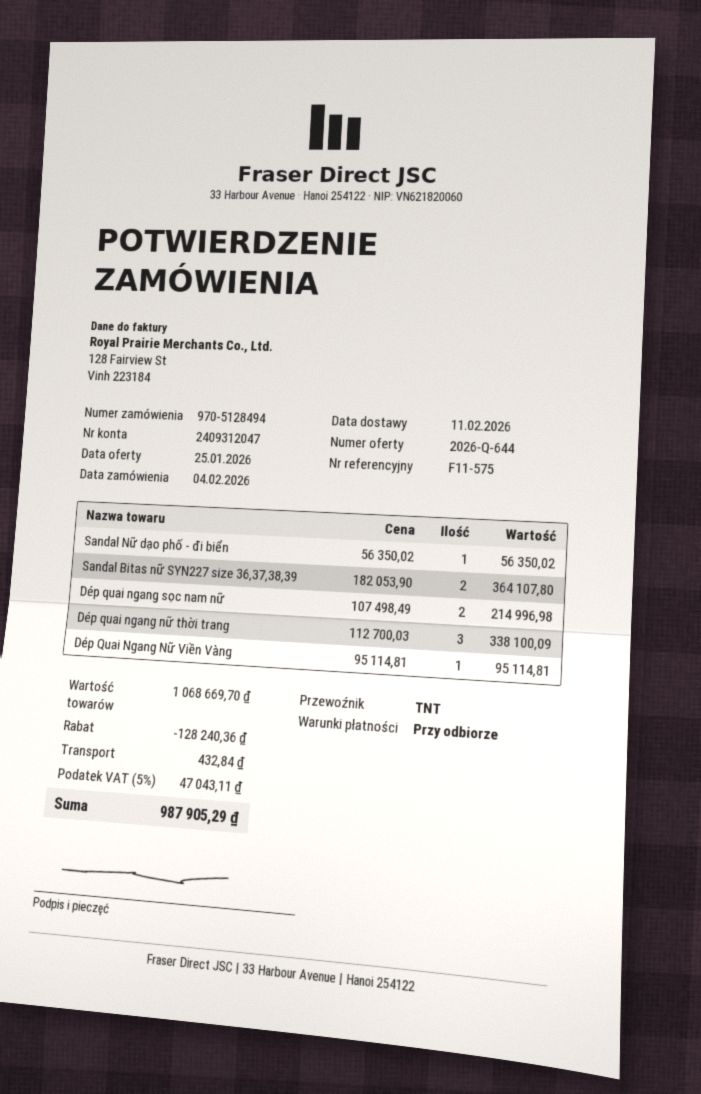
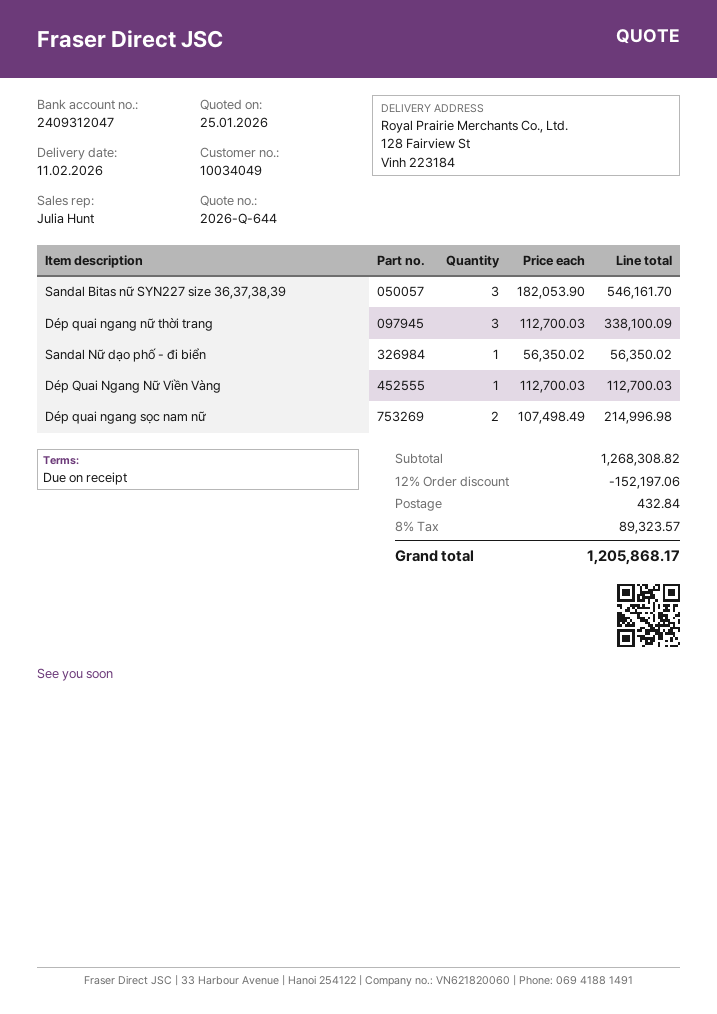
Sandal Bitas nữ SYN227 size 36,37,38,39: 2 x 182053.90 = 364107.80 -> 3 x 182053.90 = 546161.70
Dép Quai Ngang Nữ Viền Vàng: 1 x 95114.81 = 95114.81 -> 1 x 112700.03 = 112700.03
subtotal: 1068669.70 -> 1268308.82
discount: 128240.36 -> 152197.06
tax: 5% = 47043.11 -> 8% = 89323.57
total: 987905.29 -> 1205868.17

